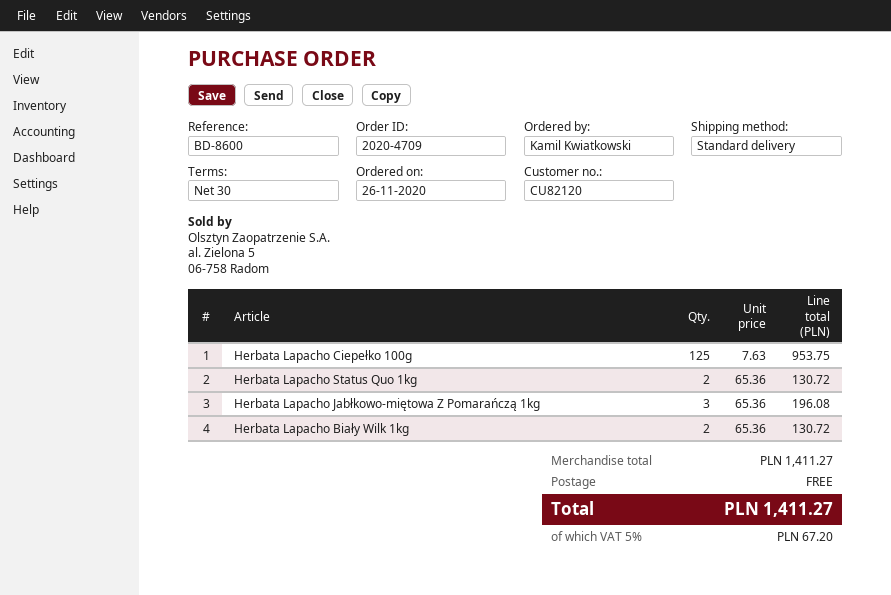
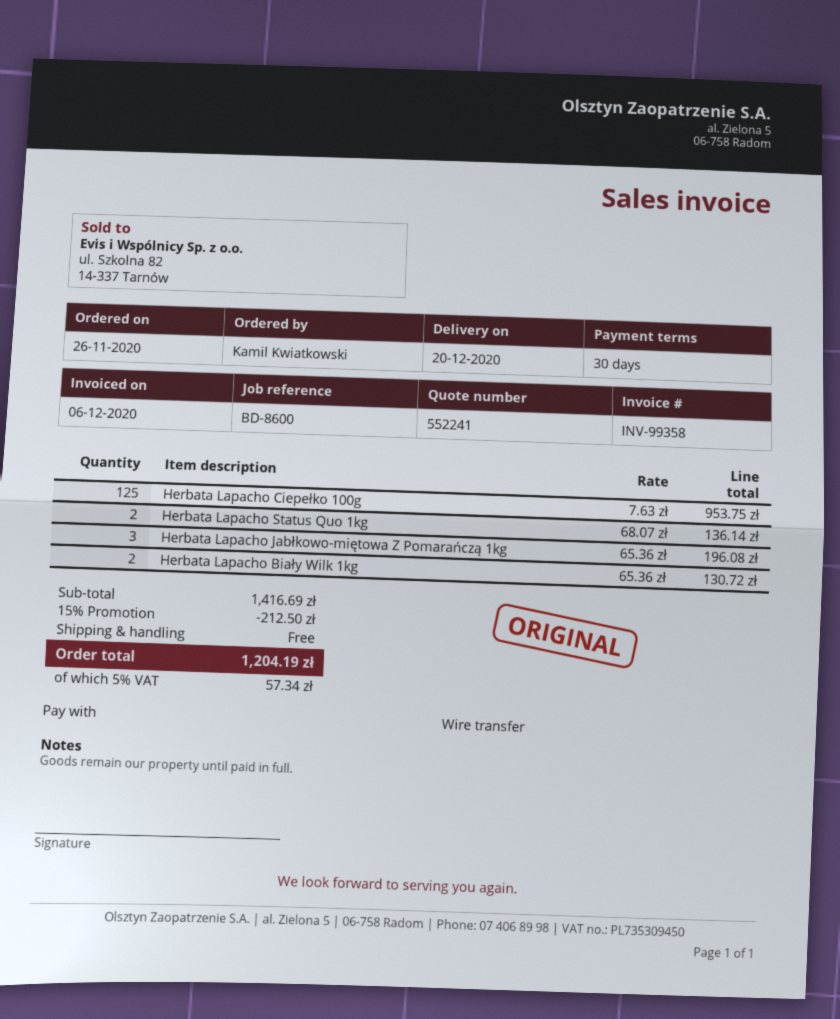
Herbata Lapacho Status Quo 1kg: 2 x 65.36 = 130.72 -> 2 x 68.07 = 136.14
subtotal: 1411.27 -> 1416.69
discount: none -> 15% = 212.50
tax: 5% = 67.20 -> 5% = 57.34
total: 1411.27 -> 1204.19

